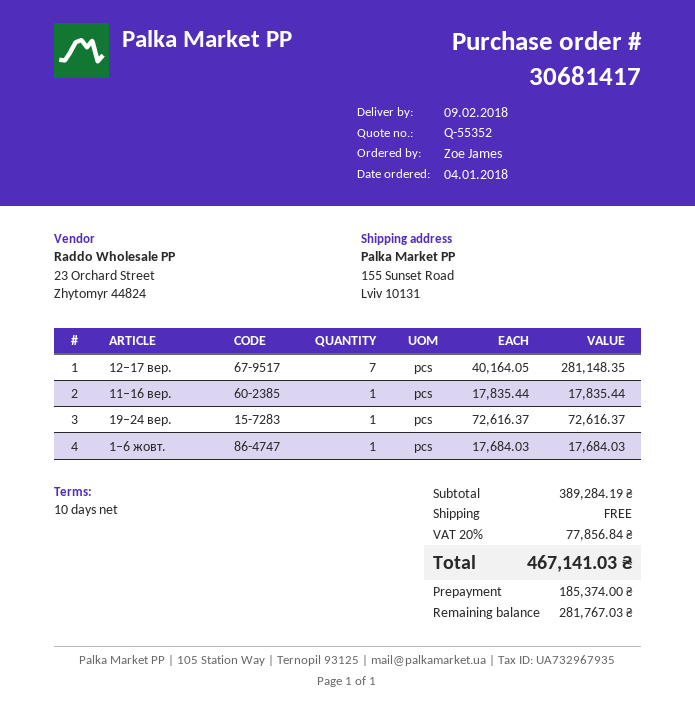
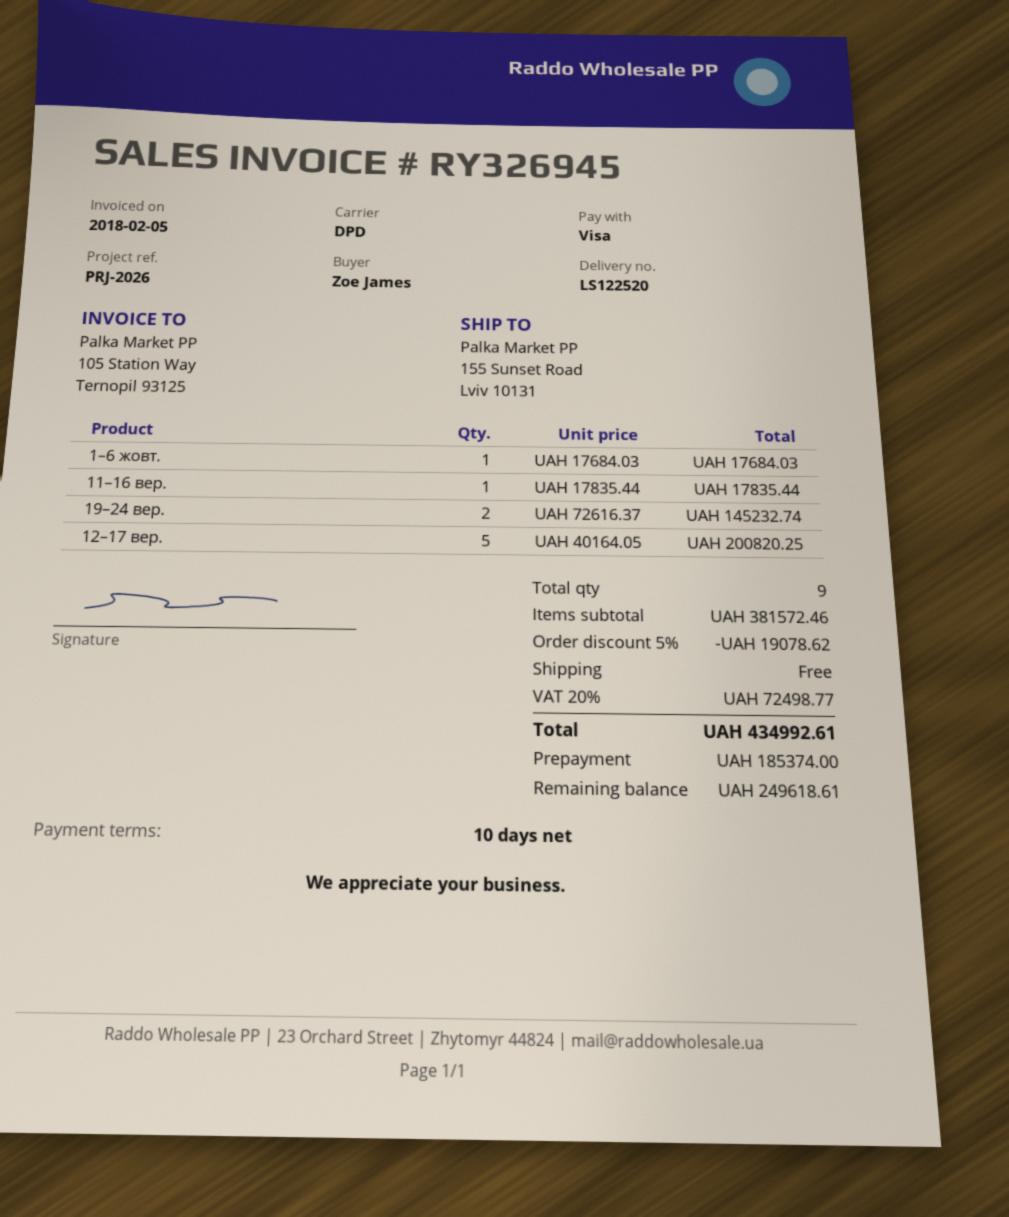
12–17 вер.: 7 x 40164.05 = 281148.35 -> 5 x 40164.05 = 200820.25
19–24 вер.: 1 x 72616.37 = 72616.37 -> 2 x 72616.37 = 145232.74
subtotal: 389284.19 -> 381572.46
discount: none -> 5% = 19078.62
tax: 20% = 77856.84 -> 20% = 72498.77
total: 467141.03 -> 434992.61
balance: 281767.03 -> 249618.61

